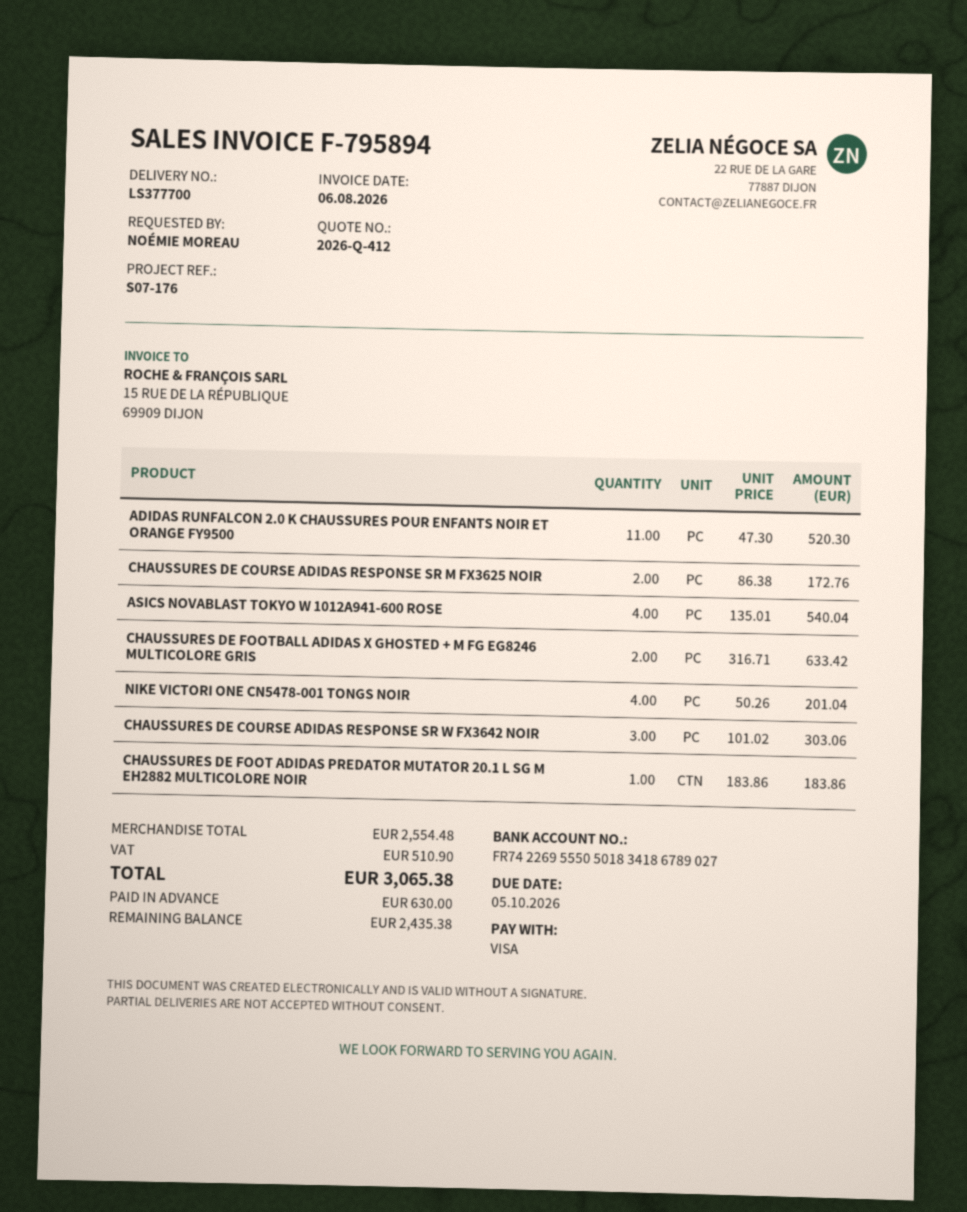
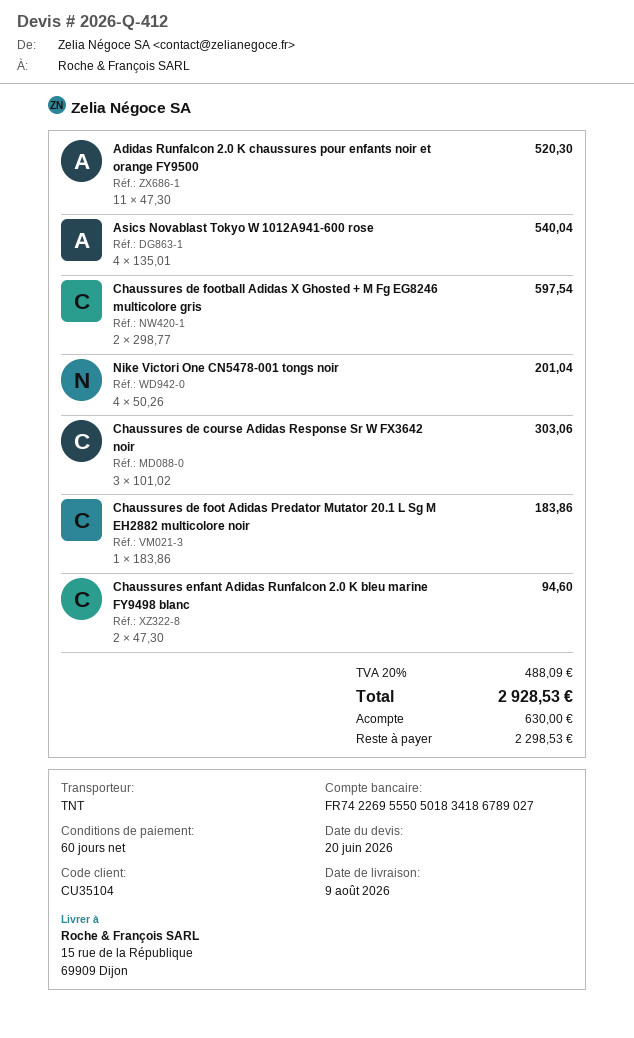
CHAUSSURES DE COURSE ADIDAS RESPONSE SR M FX3625 NOIR: 2 x 86.38 = 172.76 -> none
CHAUSSURES DE FOOTBALL ADIDAS X GHOSTED + M FG EG8246 MULTICOLORE GRIS: 2 x 316.71 = 633.42 -> 2 x 298.77 = 597.54
Chaussures enfant Adidas Runfalcon 2.0 K bleu marine FY9498 blanc: none -> 2 x 47.30 = 94.60
tax: 510.90 -> 488.09
total: 3065.38 -> 2928.53
balance: 2435.38 -> 2298.53

